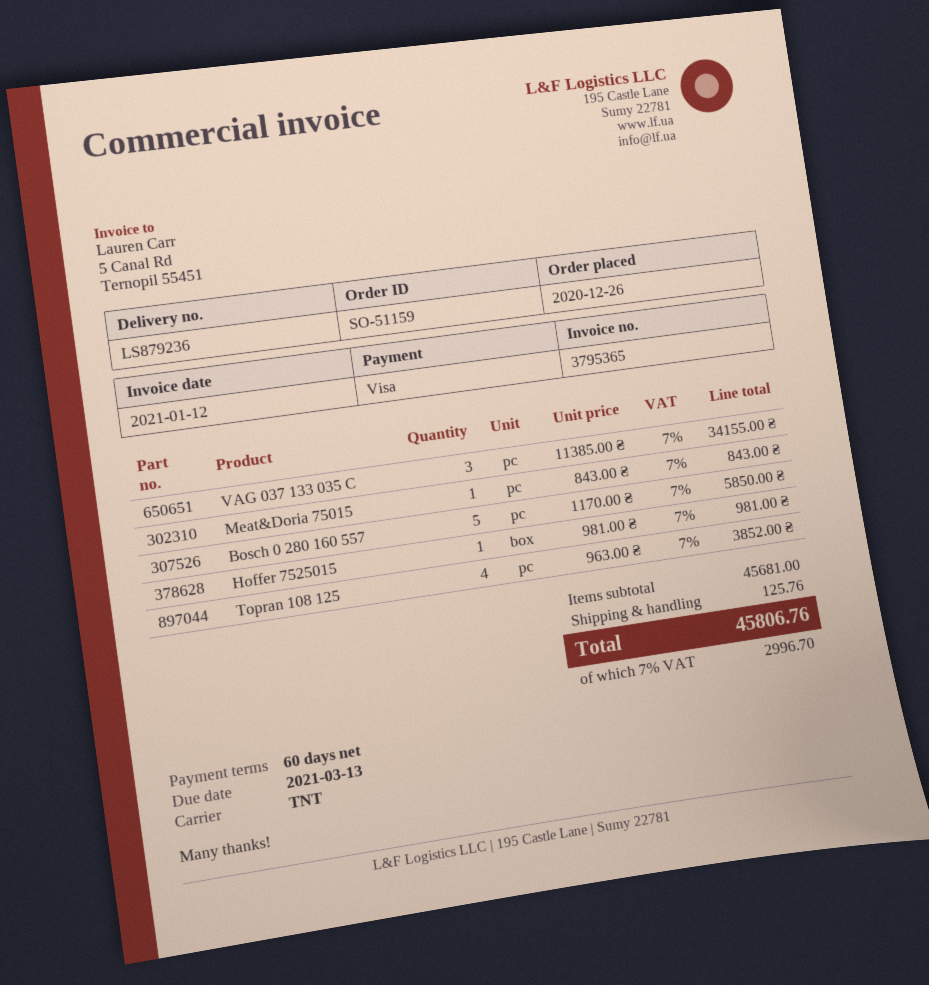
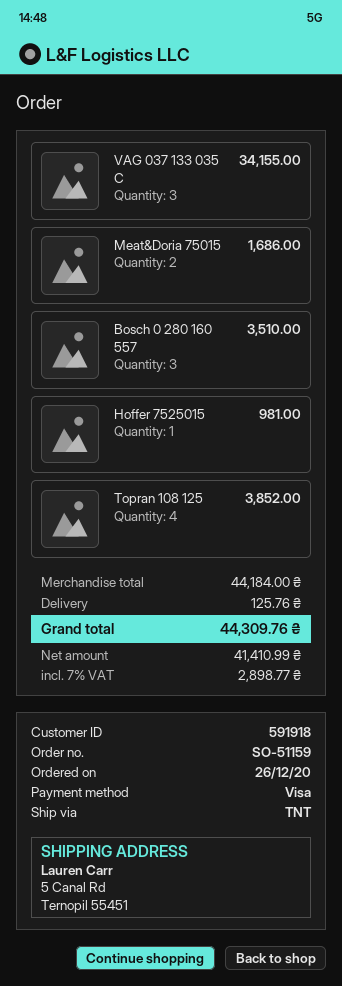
Meat&Doria 75015: 1 for 843.00 -> 2 for 1686.00
Bosch 0 280 160 557: 5 for 5850.00 -> 3 for 3510.00
subtotal: 45681.00 -> 44184.00
tax: 7% = 2996.70 -> 7% = 2898.77
total: 45806.76 -> 44309.76

